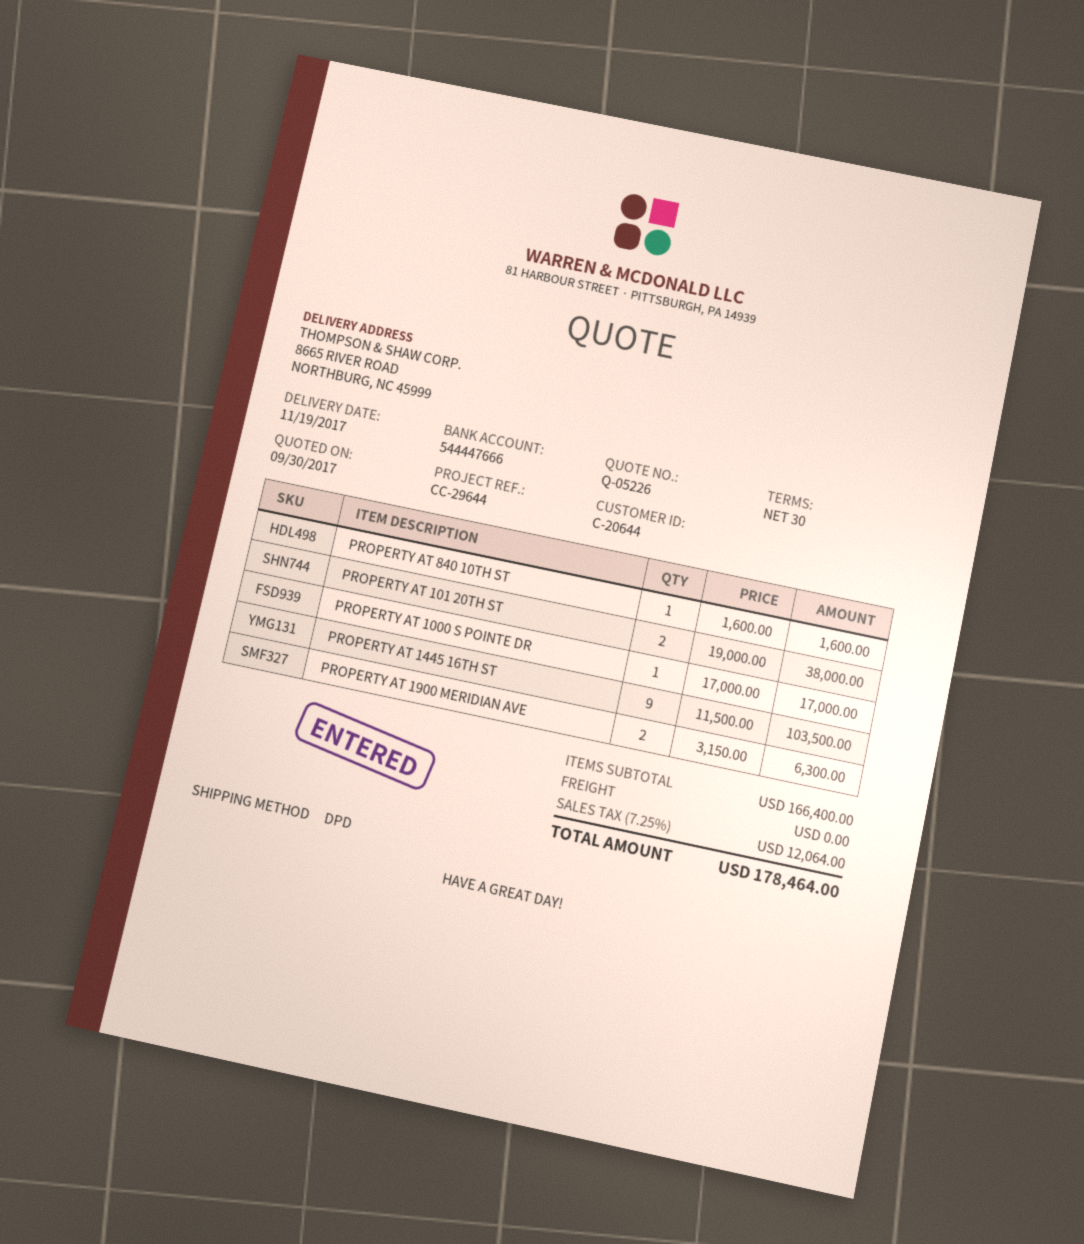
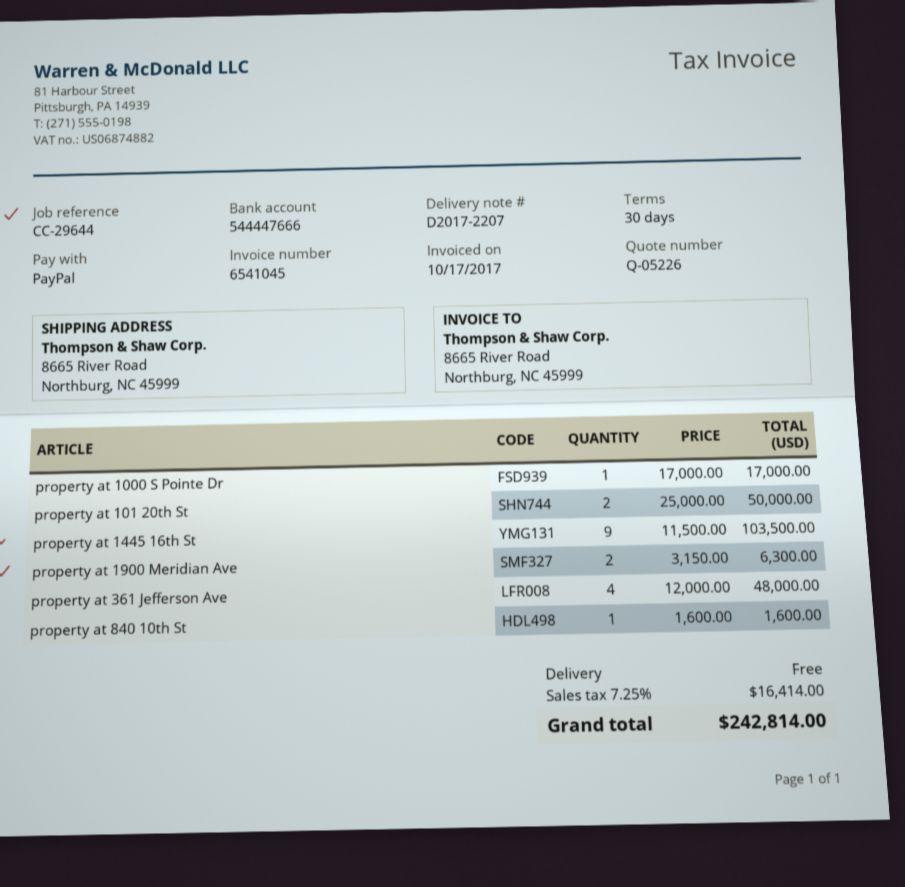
PROPERTY AT 101 20TH ST: 2 x 19000.00 = 38000.00 -> 2 x 25000.00 = 50000.00
property at 361 Jefferson Ave: none -> 4 x 12000.00 = 48000.00
tax: 7.25% = 12064.00 -> 7.25% = 16414.00
total: 178464.00 -> 242814.00

